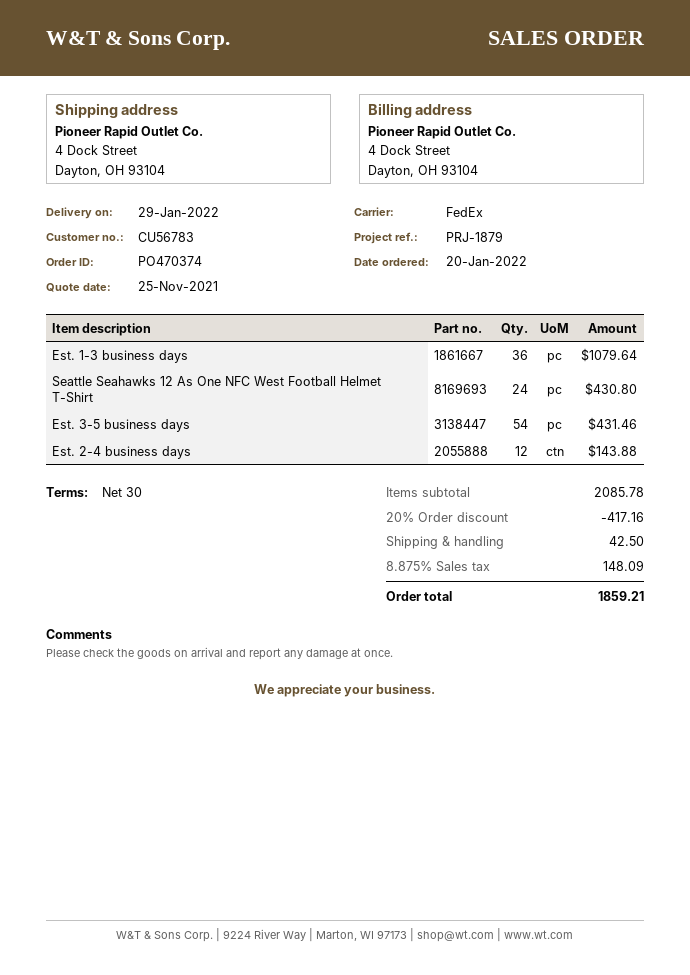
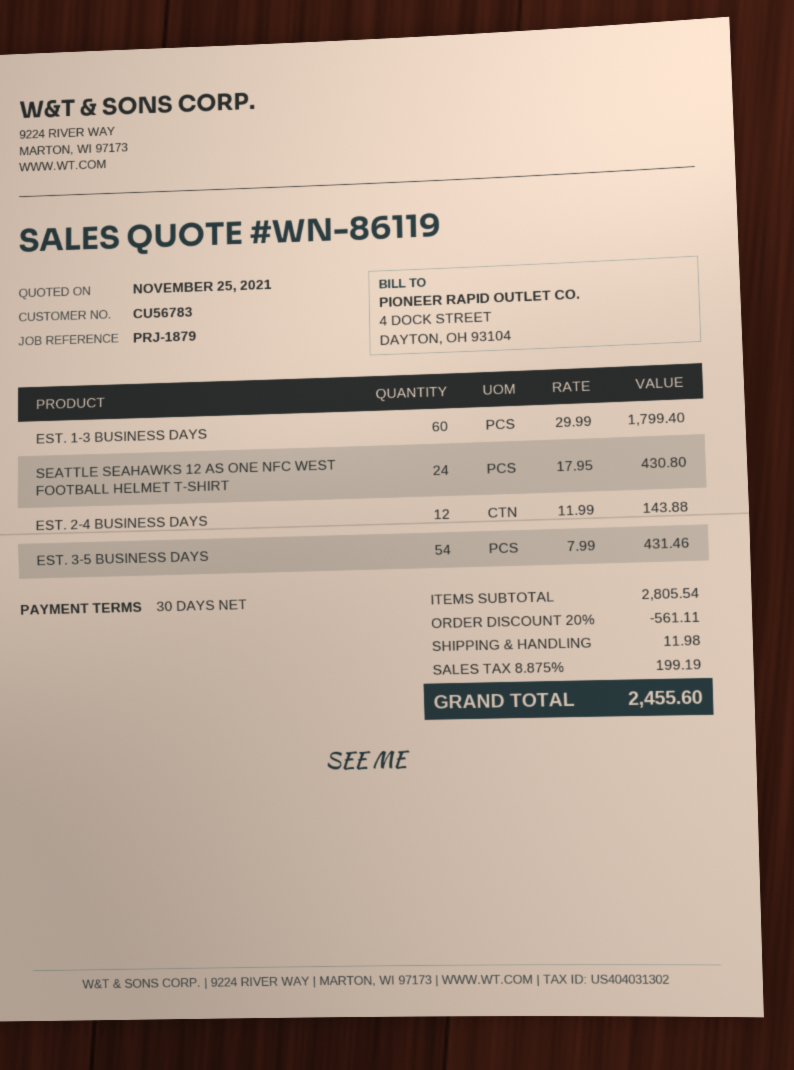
Est. 1-3 business days: 36 for 1079.64 -> 60 for 1799.40
subtotal: 2085.78 -> 2805.54
discount: 20% = 417.16 -> 20% = 561.11
shipping: 42.50 -> 11.98
tax: 8.875% = 148.09 -> 8.875% = 199.19
total: 1859.21 -> 2455.60

